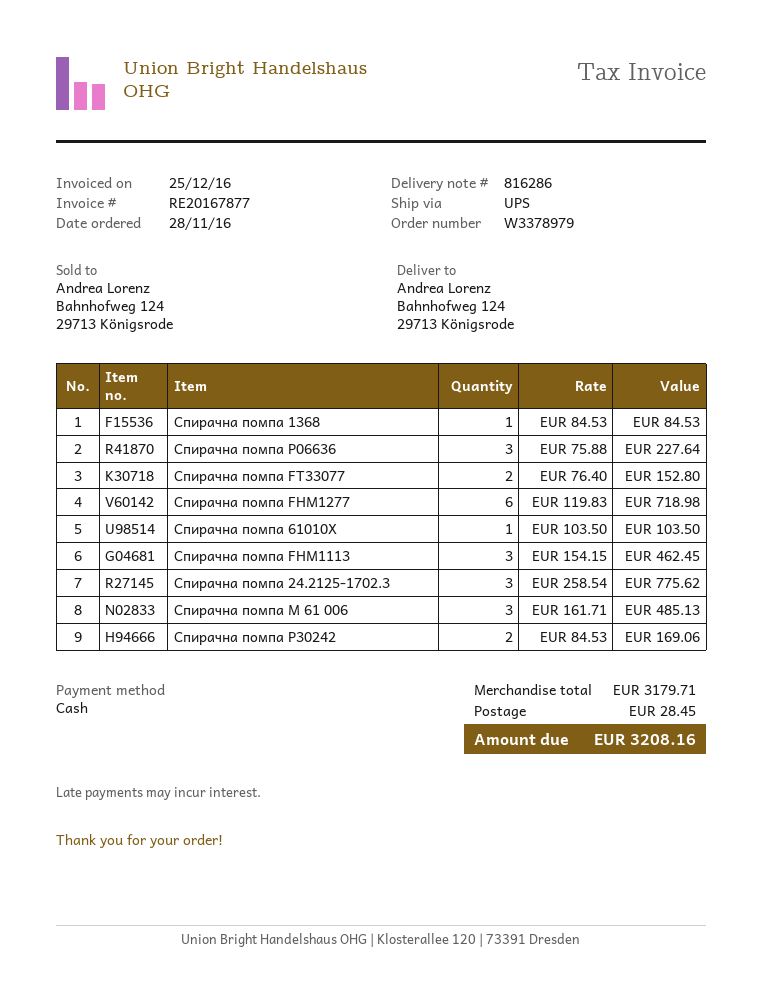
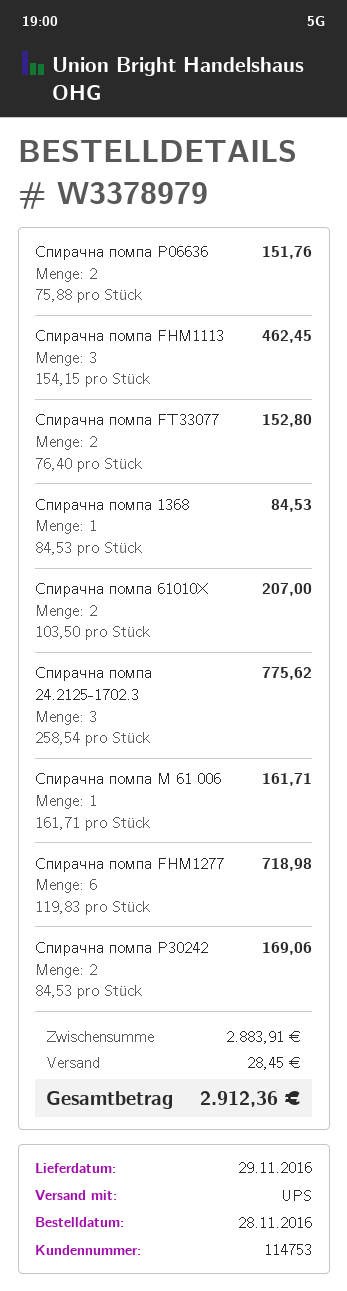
Спирачна помпа P06636: 3 x 75.88 = 227.64 -> 2 x 75.88 = 151.76
Спирачна помпа 61010X: 1 x 103.50 = 103.50 -> 2 x 103.50 = 207.00
Спирачна помпа M 61 006: 3 x 161.71 = 485.13 -> 1 x 161.71 = 161.71
subtotal: 3179.71 -> 2883.91
total: 3208.16 -> 2912.36

